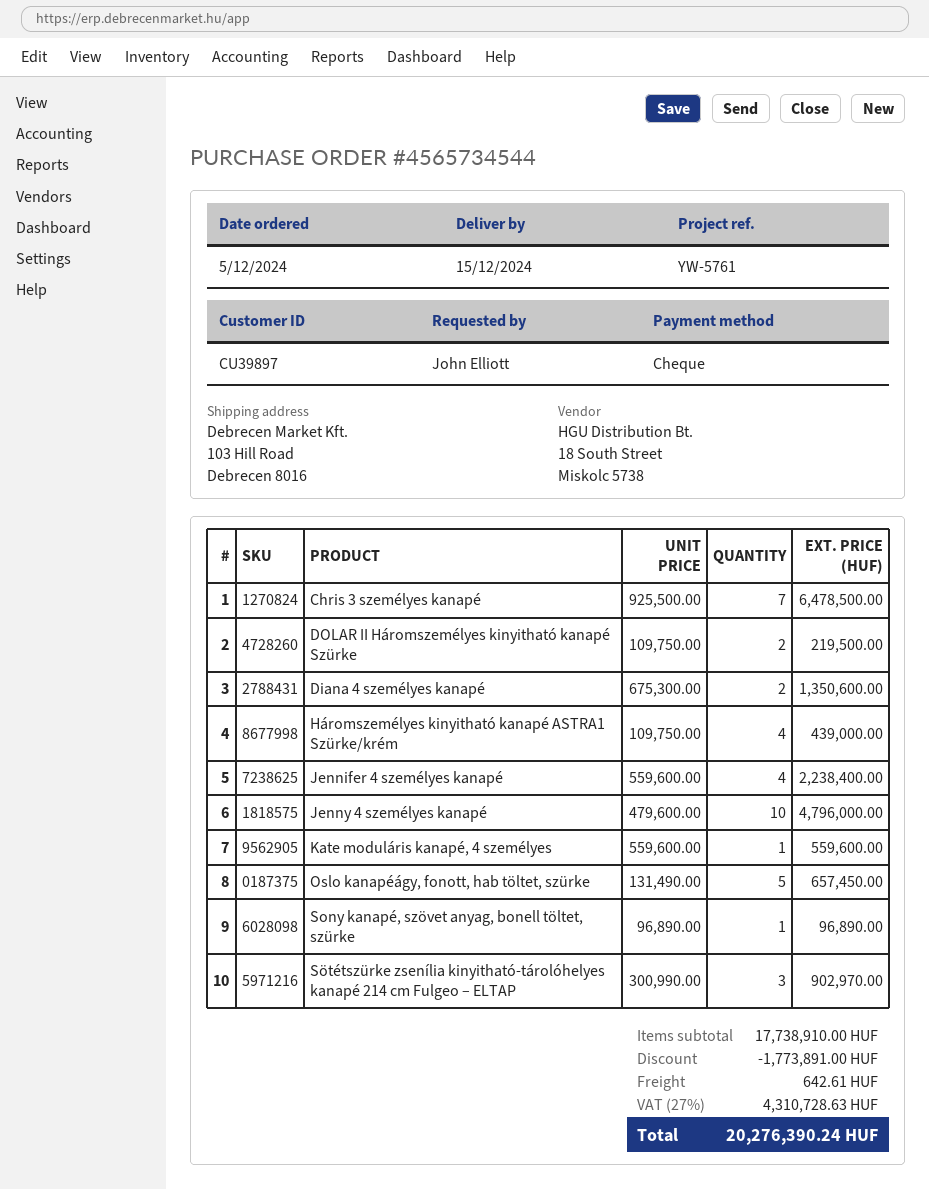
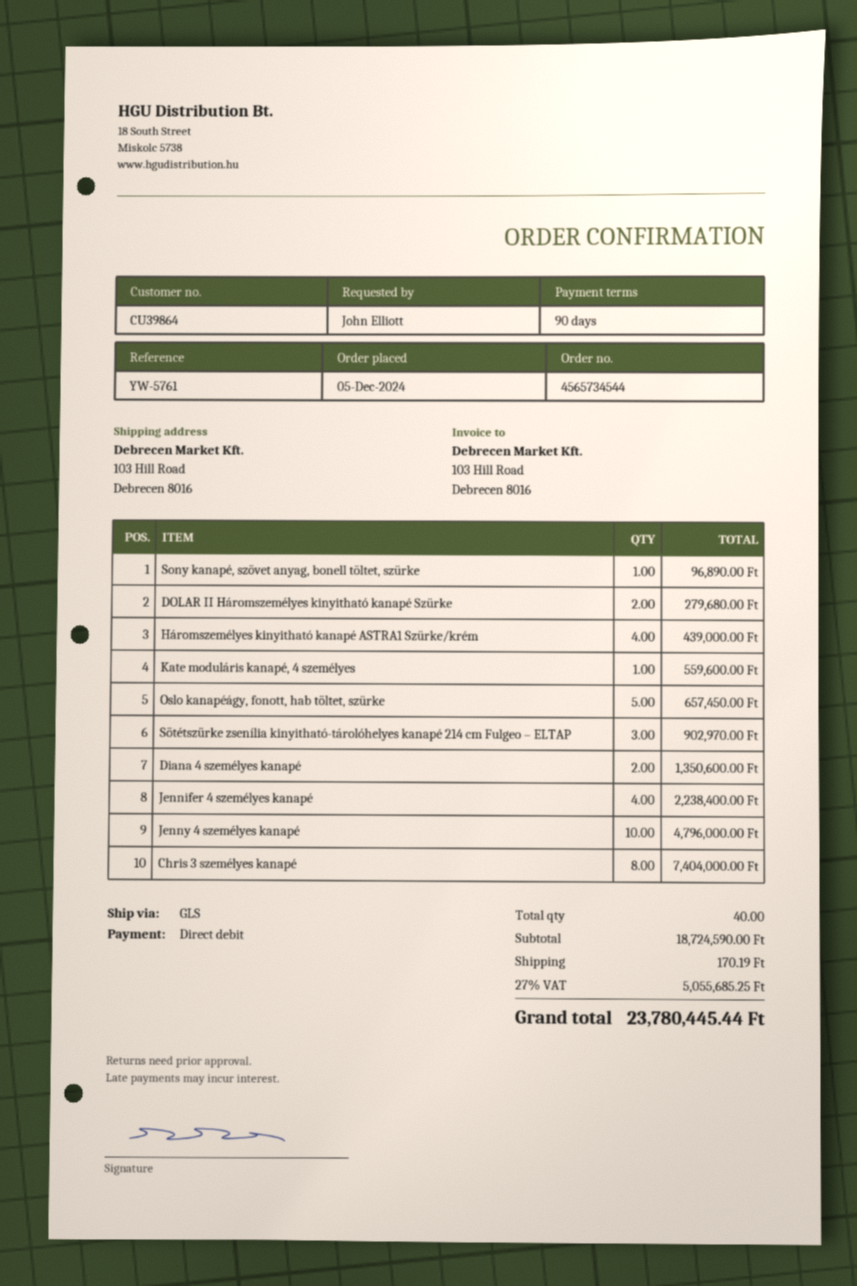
customer number: CU39897 -> CU39864
payment method: cheque -> direct debit
Chris 3 személyes kanapé: 7 for 6478500.00 -> 8 for 7404000.00
DOLAR II Háromszemélyes kinyitható kanapé Szürke: 2 for 219500.00 -> 2 for 279680.00
subtotal: 17738910.00 -> 18724590.00
discount: 1773891.00 -> none
shipping: 642.61 -> 170.19
tax: 27% = 4310728.63 -> 27% = 5055685.25
total: 20276390.24 -> 23780445.44

